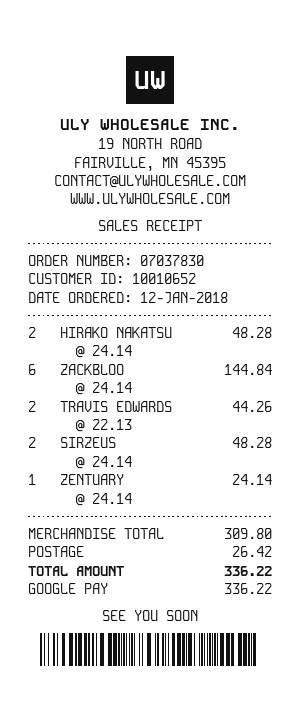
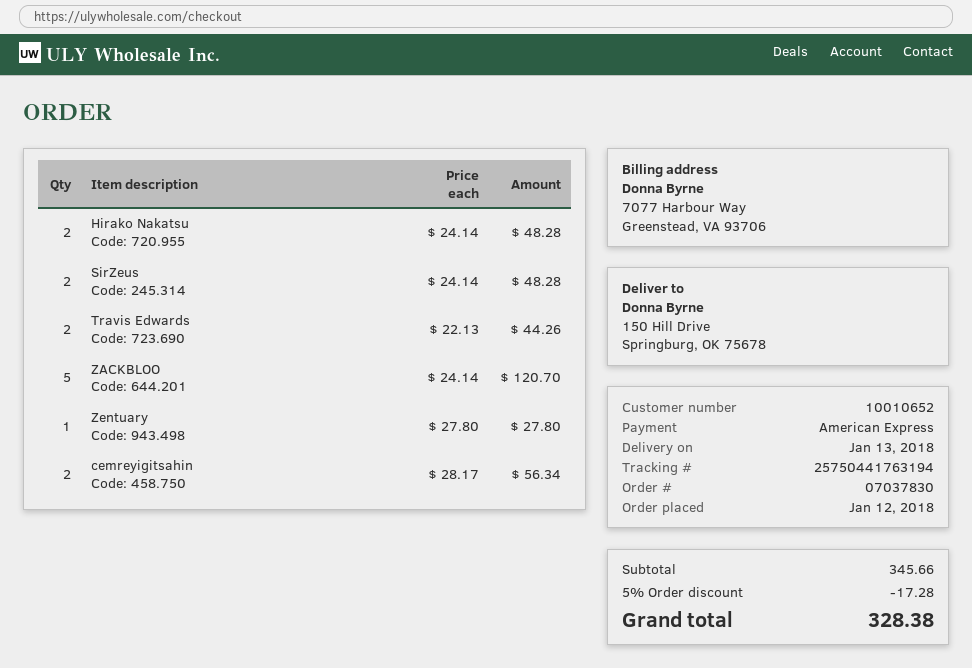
payment method: Google Pay -> American Express
ZACKBLOO: 6 x 24.14 = 144.84 -> 5 x 24.14 = 120.70
ZENTUARY: 1 x 24.14 = 24.14 -> 1 x 27.80 = 27.80
cemreyigitsahin: none -> 2 x 28.17 = 56.34
subtotal: 309.80 -> 345.66
discount: none -> 5% = 17.28
shipping: 26.42 -> none
total: 336.22 -> 328.38

